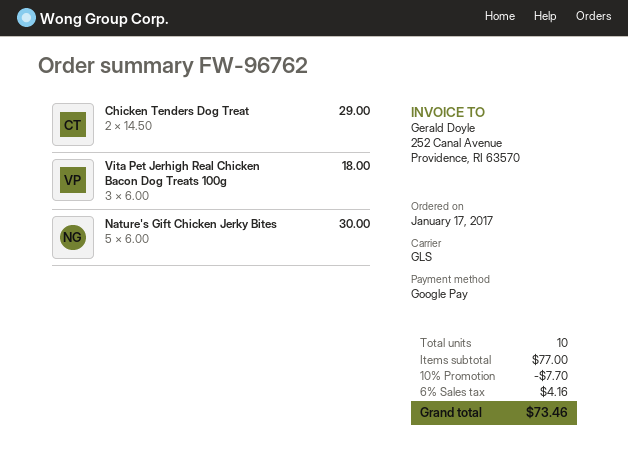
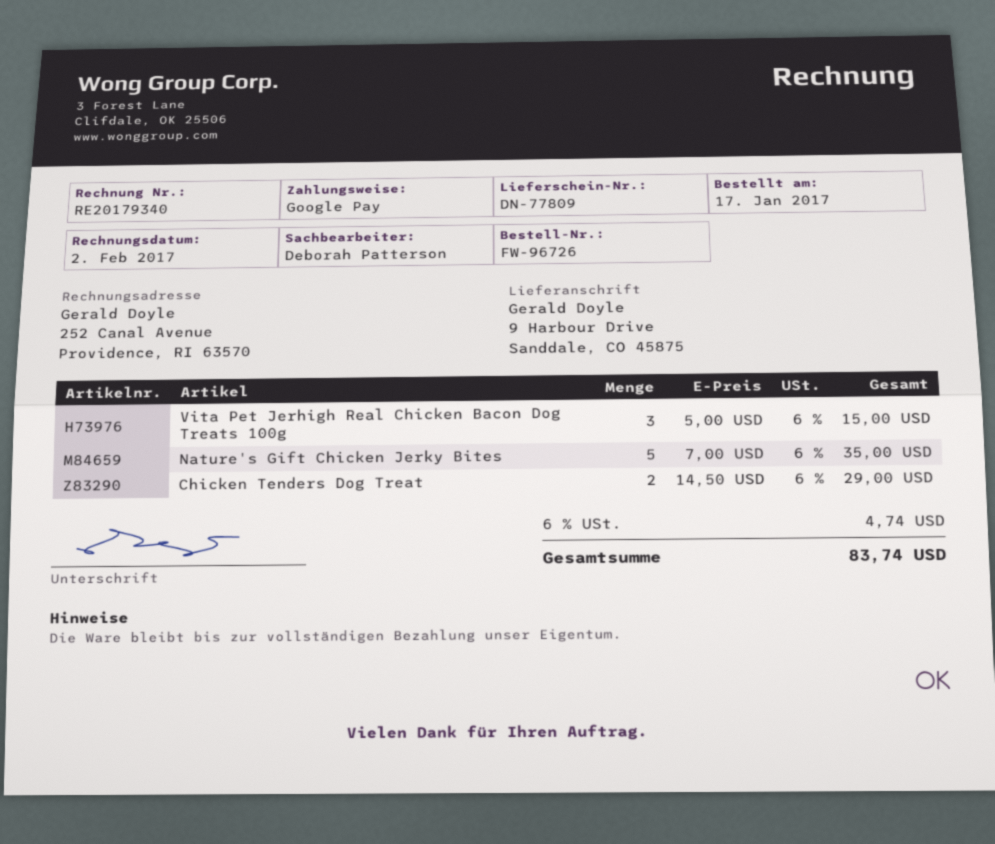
order number: FW-96762 -> FW-96726
Vita Pet Jerhigh Real Chicken Bacon Dog Treats 100g: 3 x 6.00 = 18.00 -> 3 x 5.00 = 15.00
Nature's Gift Chicken Jerky Bites: 5 x 6.00 = 30.00 -> 5 x 7.00 = 35.00
discount: 10% = 7.70 -> none
tax: 6% = 4.16 -> 6% = 4.74
total: 73.46 -> 83.74

